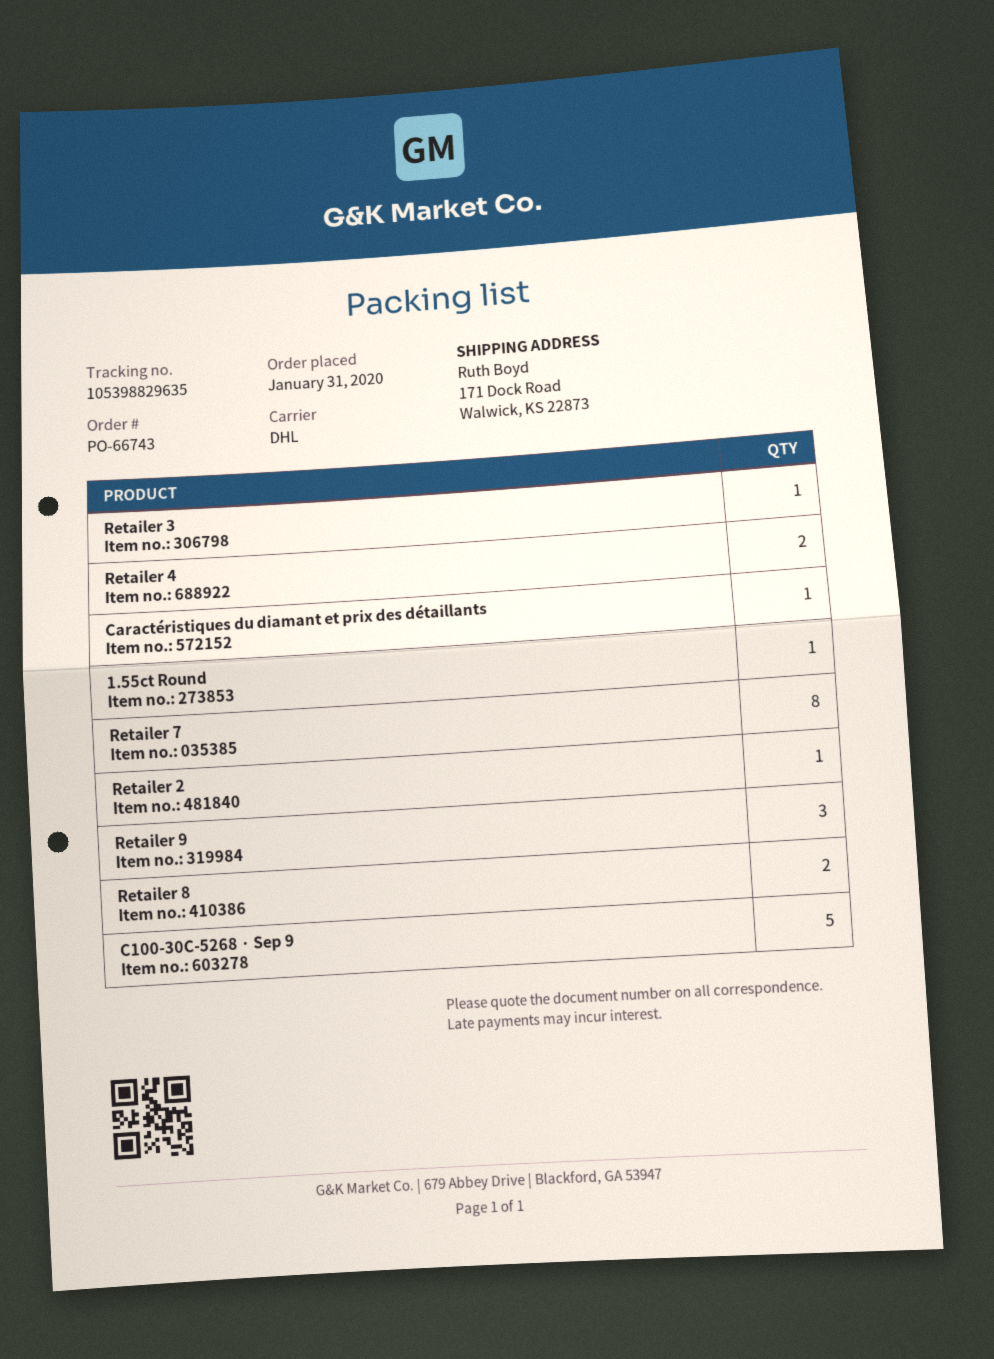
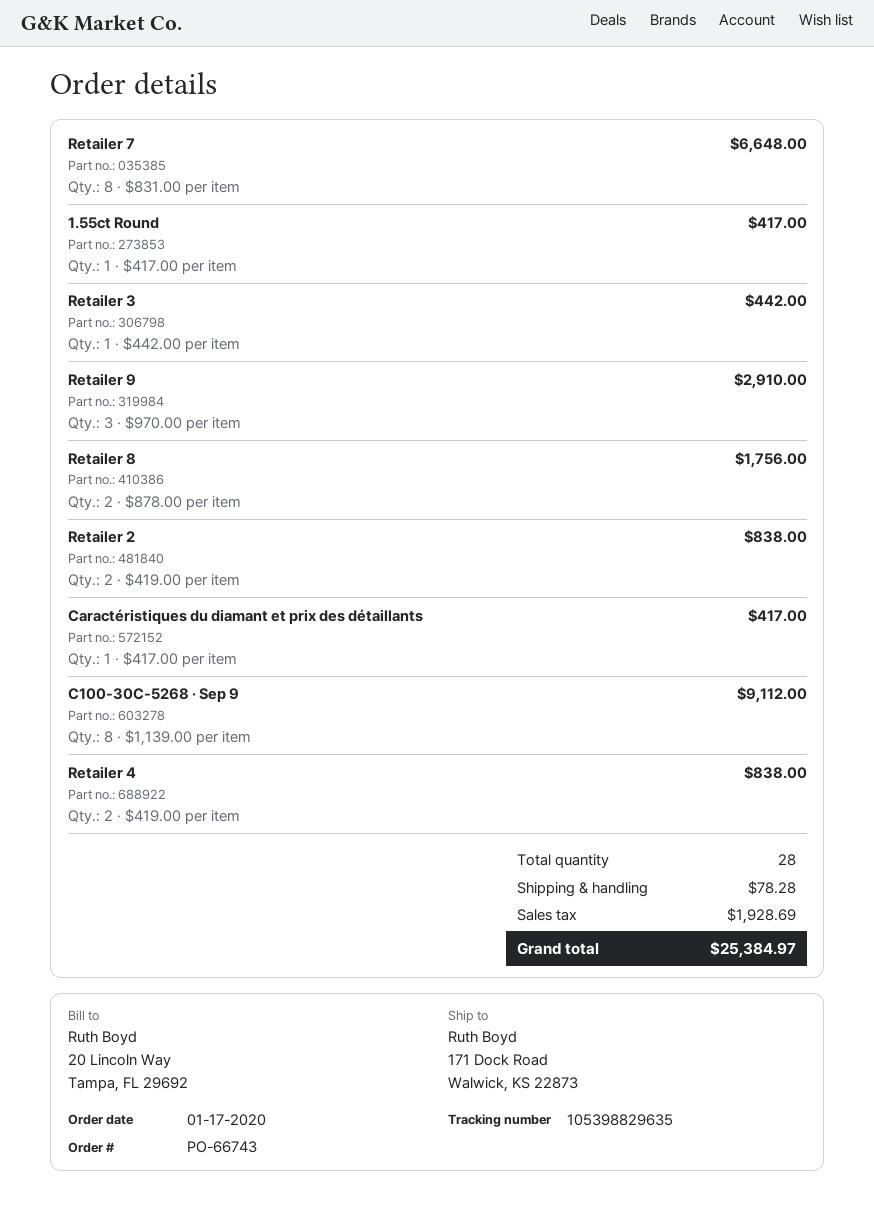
order date: 2020-01-31 -> 2020-01-17
Retailer 2: 1 -> 2
C100-30C-5268 · Sep 9: 5 -> 8

